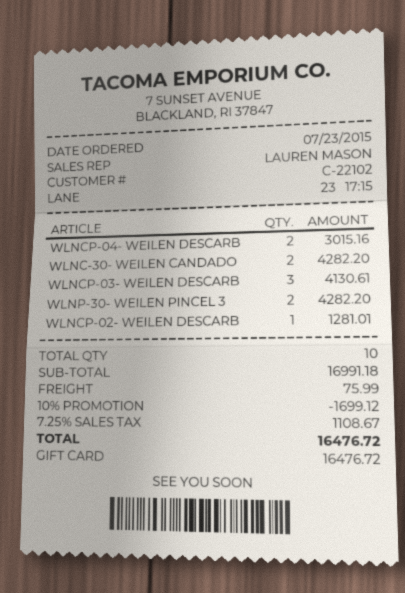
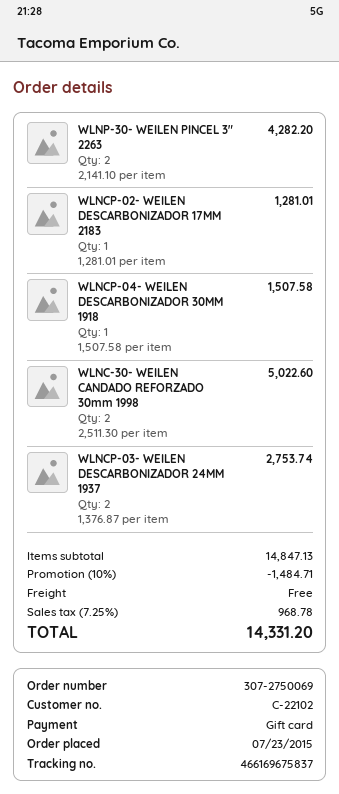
WLNCP-04- WEILEN DESCARB: 2 for 3015.16 -> 1 for 1507.58
WLNC-30- WEILEN CANDADO: 2 for 4282.20 -> 2 for 5022.60
WLNCP-03- WEILEN DESCARB: 3 for 4130.61 -> 2 for 2753.74
subtotal: 16991.18 -> 14847.13
discount: 10% = 1699.12 -> 10% = 1484.71
shipping: 75.99 -> 0.00
tax: 7.25% = 1108.67 -> 7.25% = 968.78
total: 16476.72 -> 14331.20

